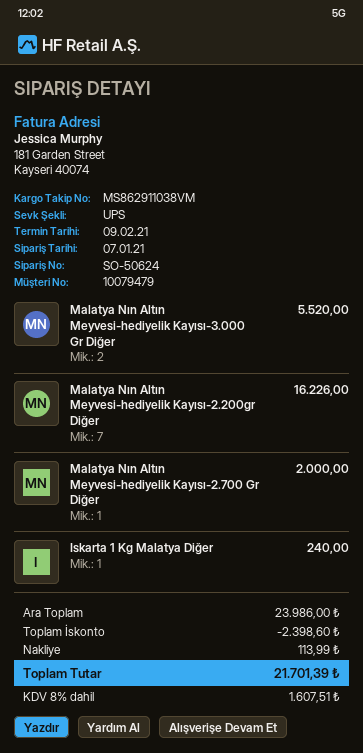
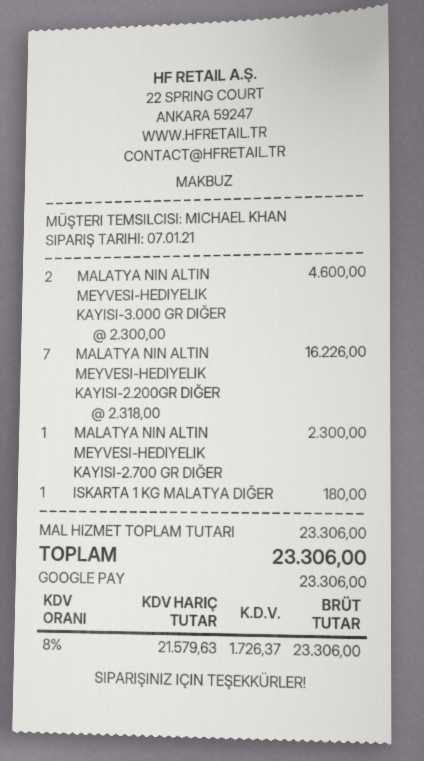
Malatya Nın Altın Meyvesi-hediyelik Kayısı-3.000 Gr Diğer: 2 for 5520.00 -> 2 for 4600.00
Malatya Nın Altın Meyvesi-hediyelik Kayısı-2.700 Gr Diğer: 1 for 2000.00 -> 1 for 2300.00
Iskarta 1 Kg Malatya Diğer: 1 for 240.00 -> 1 for 180.00
subtotal: 23986.00 -> 23306.00
discount: 2398.60 -> none
shipping: 113.99 -> none
tax: 8% = 1607.51 -> 8% = 1726.37
total: 21701.39 -> 23306.00

